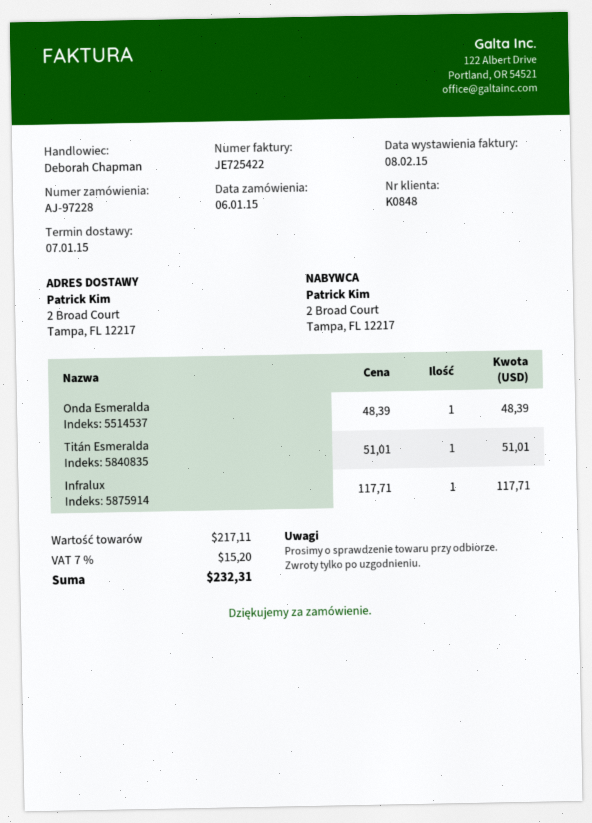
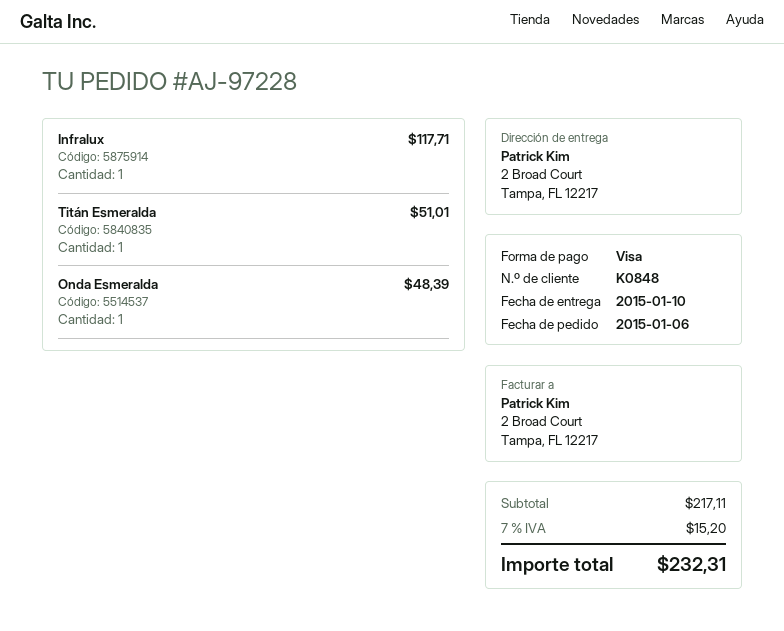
delivery date: 2015-01-07 -> 2015-01-10

